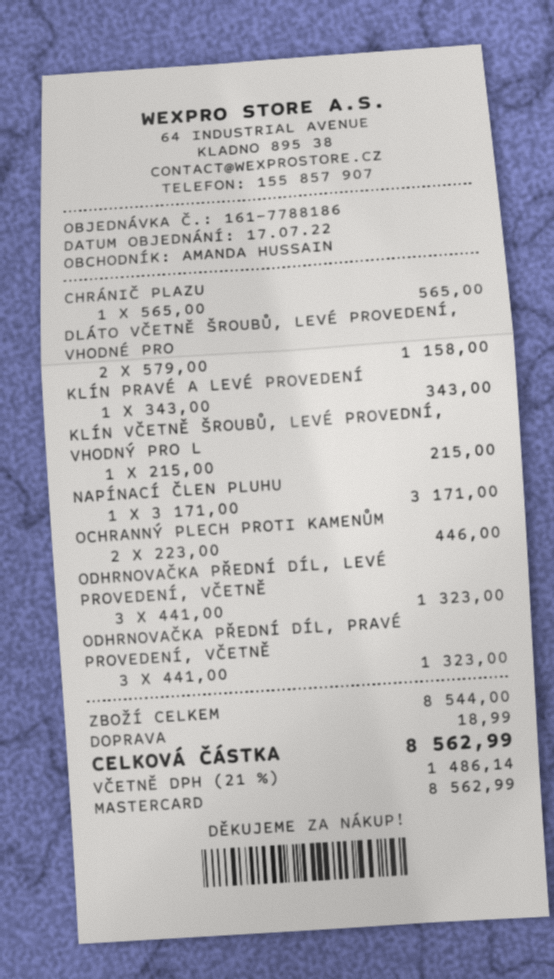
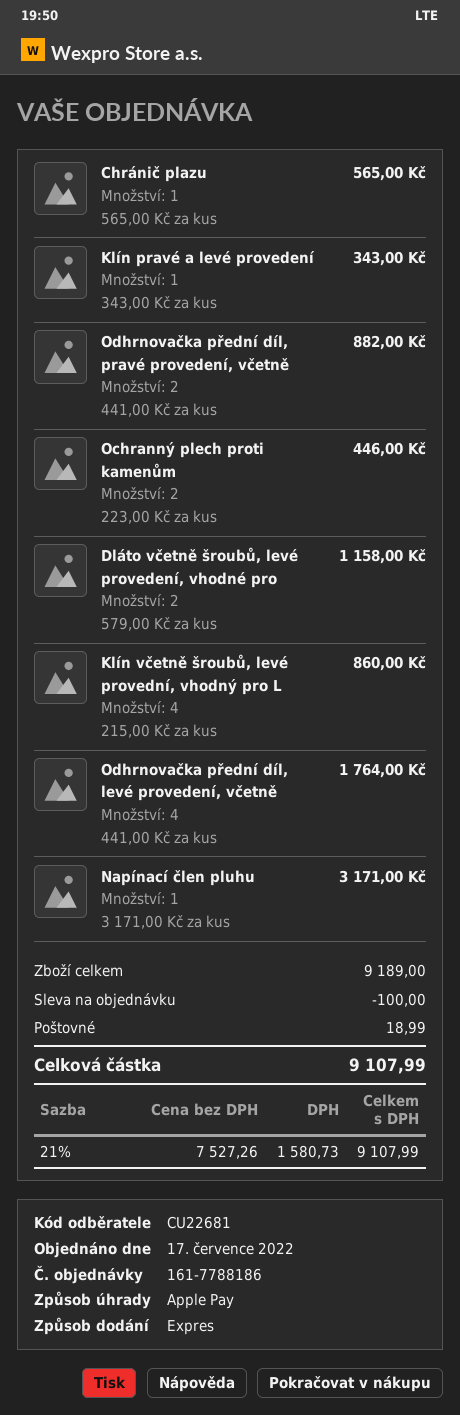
payment method: Mastercard -> Apple Pay
KLÍN VČETNĚ ŠROUBŮ, LEVÉ PROVEDNÍ, VHODNÝ PRO L: 1 x 215.00 = 215.00 -> 4 x 215.00 = 860.00
ODHRNOVAČKA PŘEDNÍ DÍL, LEVÉ PROVEDENÍ, VČETNĚ: 3 x 441.00 = 1323.00 -> 4 x 441.00 = 1764.00
ODHRNOVAČKA PŘEDNÍ DÍL, PRAVÉ PROVEDENÍ, VČETNĚ: 3 x 441.00 = 1323.00 -> 2 x 441.00 = 882.00
subtotal: 8544.00 -> 9189.00
discount: none -> 100.00
tax: 21% = 1486.14 -> 21% = 1580.73
total: 8562.99 -> 9107.99

